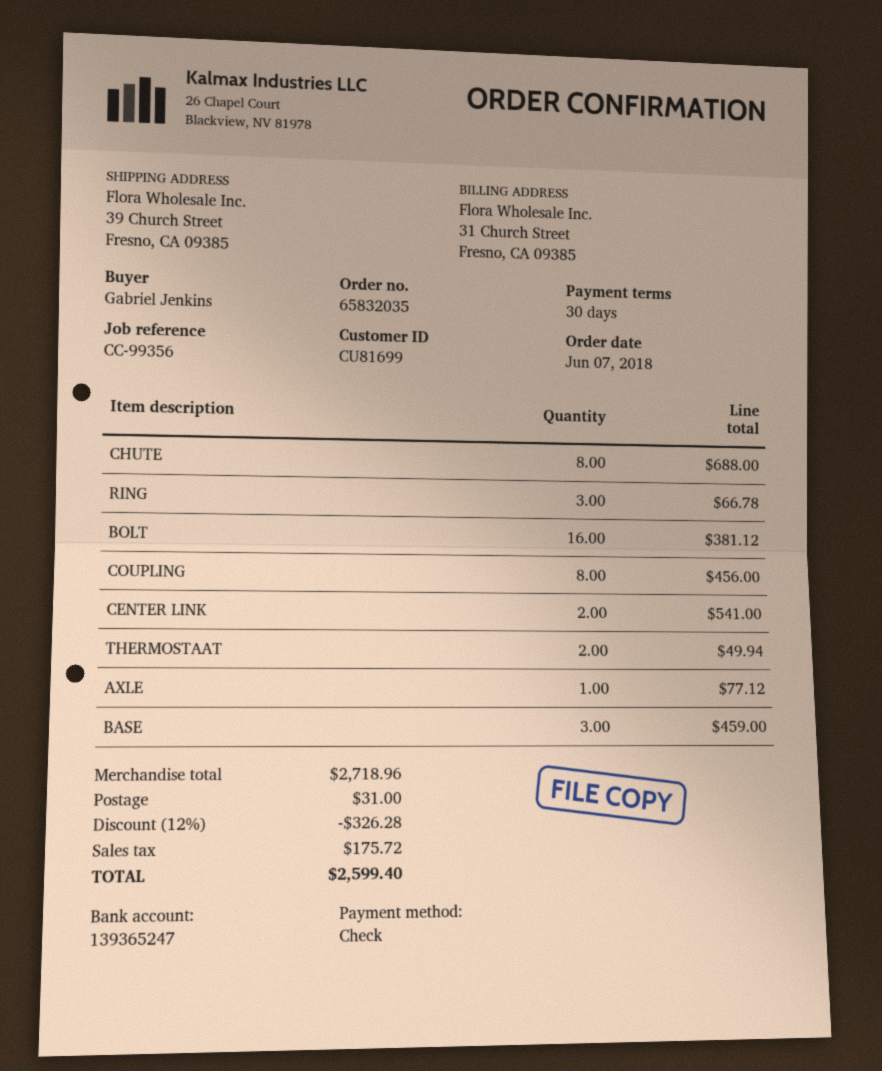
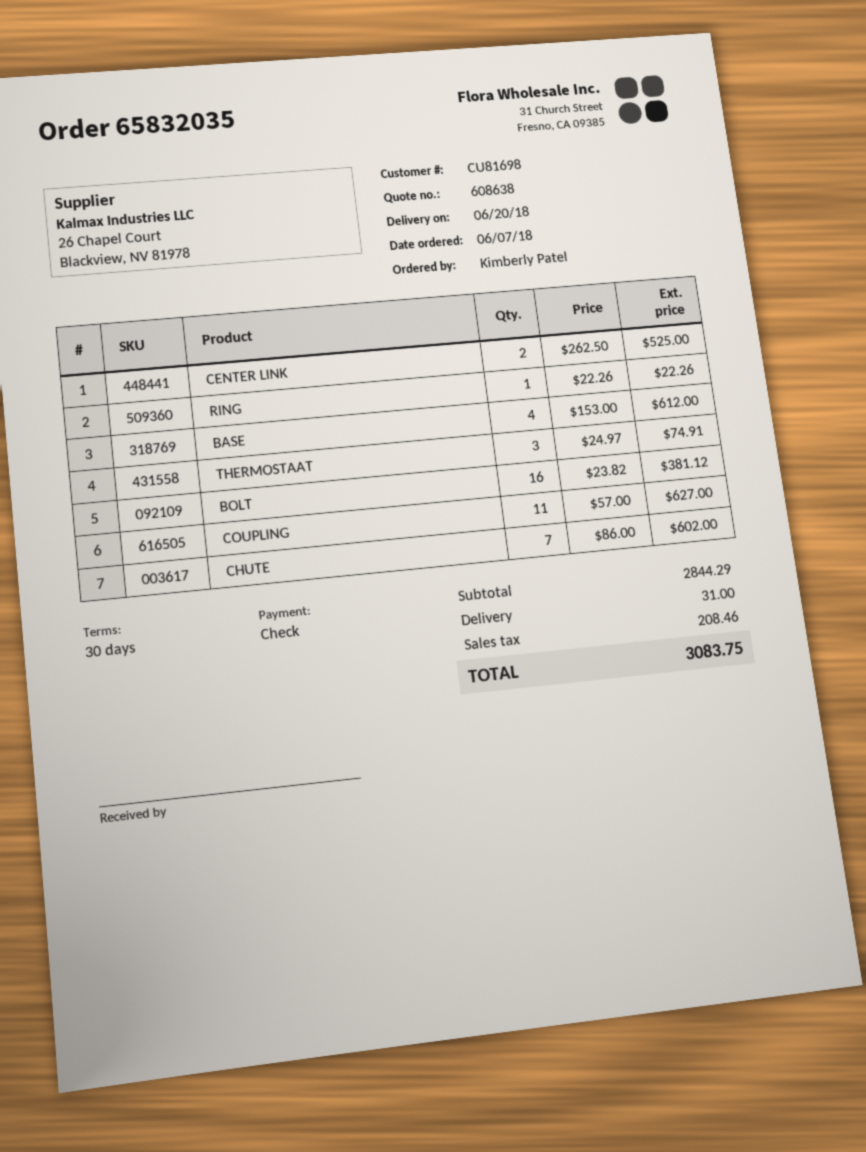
customer number: CU81699 -> CU81698
ordered by: Gabriel Jenkins -> Kimberly Patel
CHUTE: 8 for 688.00 -> 7 for 602.00
RING: 3 for 66.78 -> 1 for 22.26
COUPLING: 8 for 456.00 -> 11 for 627.00
CENTER LINK: 2 for 541.00 -> 2 for 525.00
THERMOSTAAT: 2 for 49.94 -> 3 for 74.91
AXLE: 1 for 77.12 -> none
BASE: 3 for 459.00 -> 4 for 612.00
subtotal: 2718.96 -> 2844.29
discount: 12% = 326.28 -> none
tax: 175.72 -> 208.46
total: 2599.40 -> 3083.75

